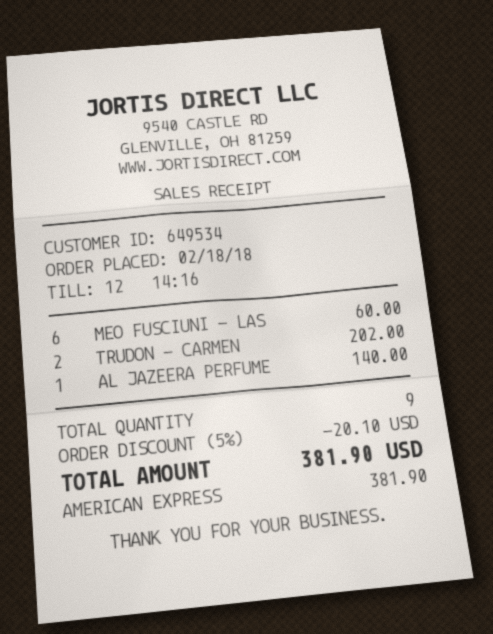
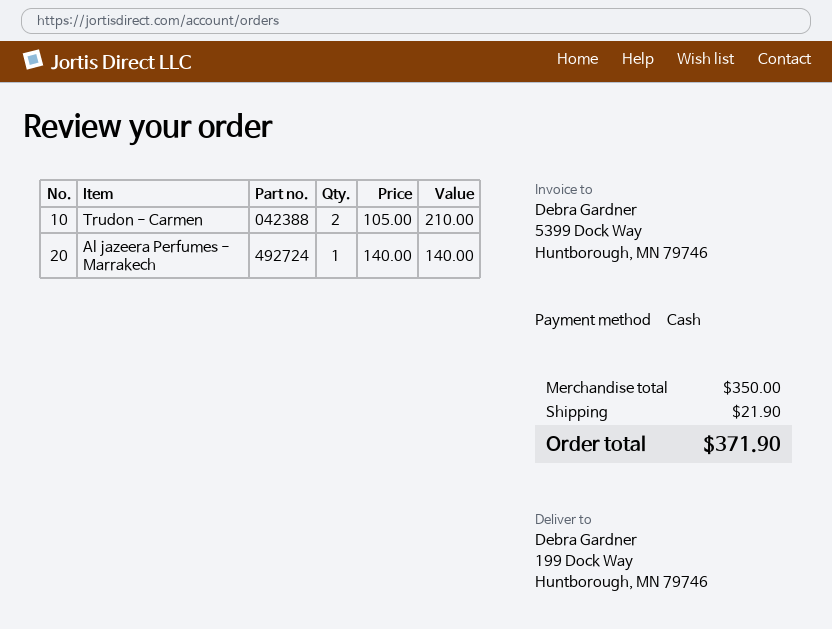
payment method: American Express -> cash
MEO FUSCIUNI - LAS: 6 for 60.00 -> none
TRUDON - CARMEN: 2 for 202.00 -> 2 for 210.00
discount: 5% = 20.10 -> none
shipping: none -> 21.90
total: 381.90 -> 371.90

